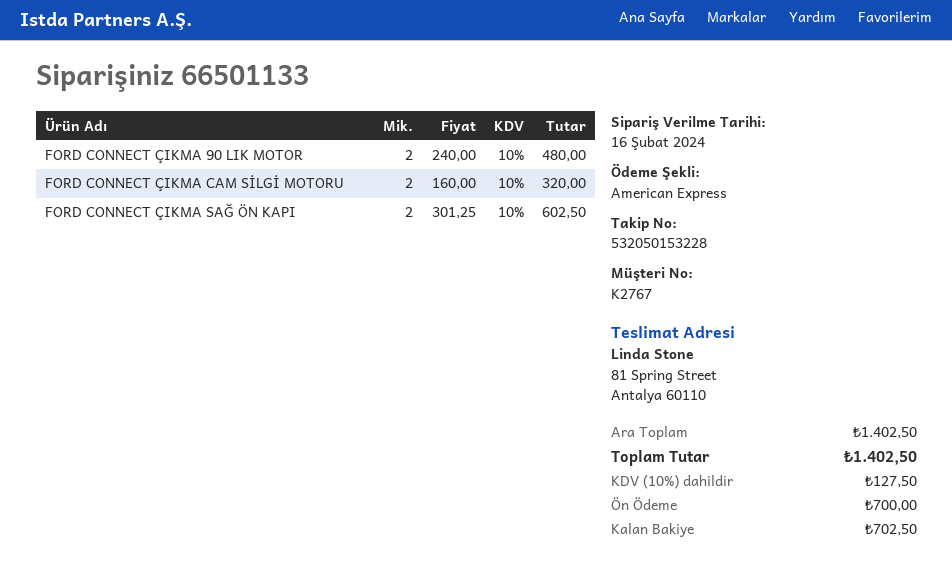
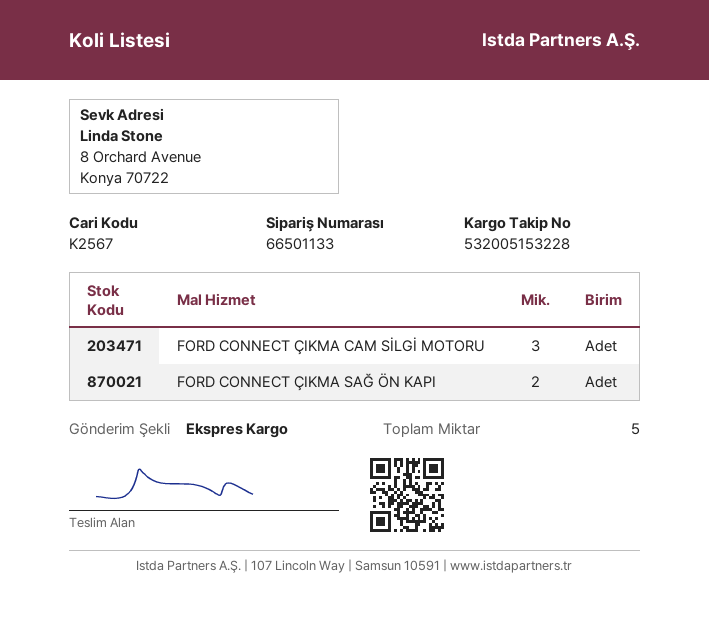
customer number: K2767 -> K2567
tracking number: 532050153228 -> 532005153228
ship to: 81 Spring Street, Antalya 60110 -> 8 Orchard Avenue, Konya 70722
FORD CONNECT ÇIKMA 90 LIK MOTOR: 2 -> none
FORD CONNECT ÇIKMA CAM SİLGİ MOTORU: 2 -> 3

